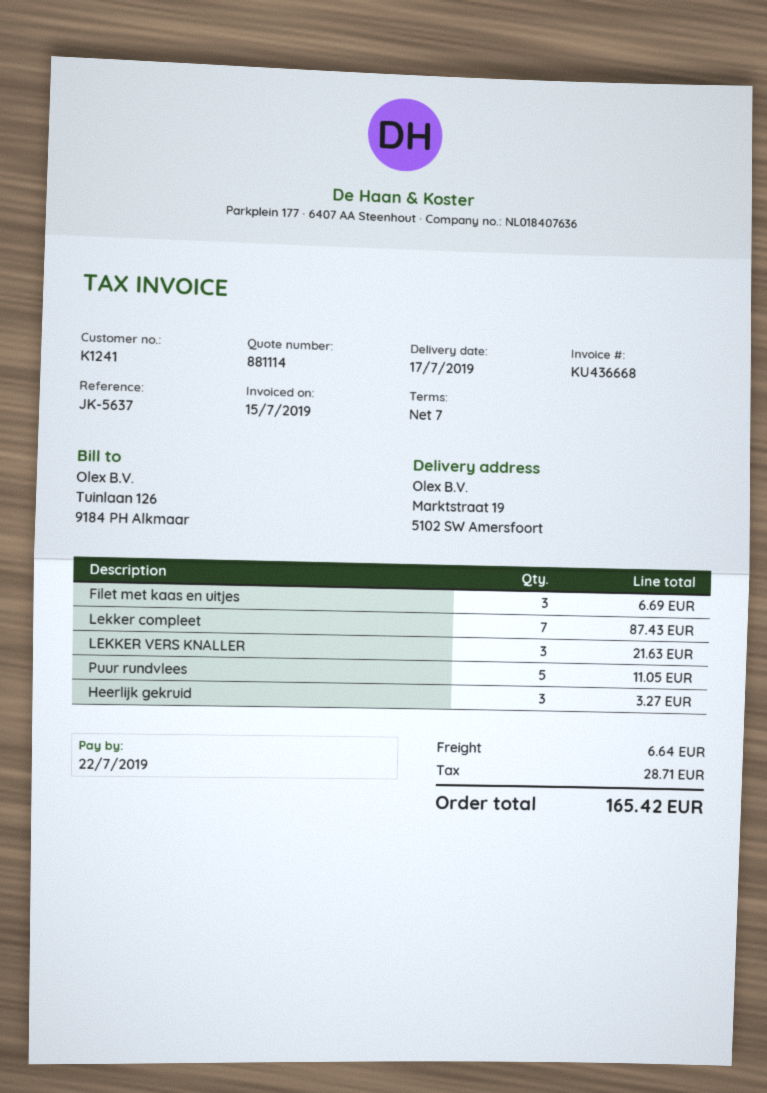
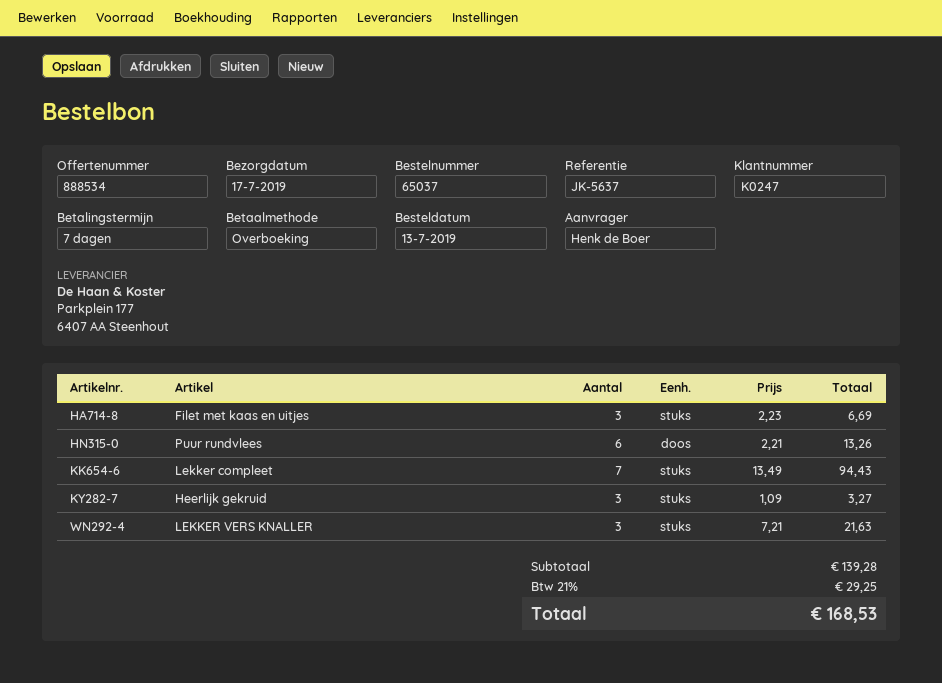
quote number: 881114 -> 888534
customer number: K1241 -> K0247
Lekker compleet: 7 for 87.43 -> 7 for 94.43
Puur rundvlees: 5 for 11.05 -> 6 for 13.26
shipping: 6.64 -> none
tax: 28.71 -> 29.25
total: 165.42 -> 168.53

